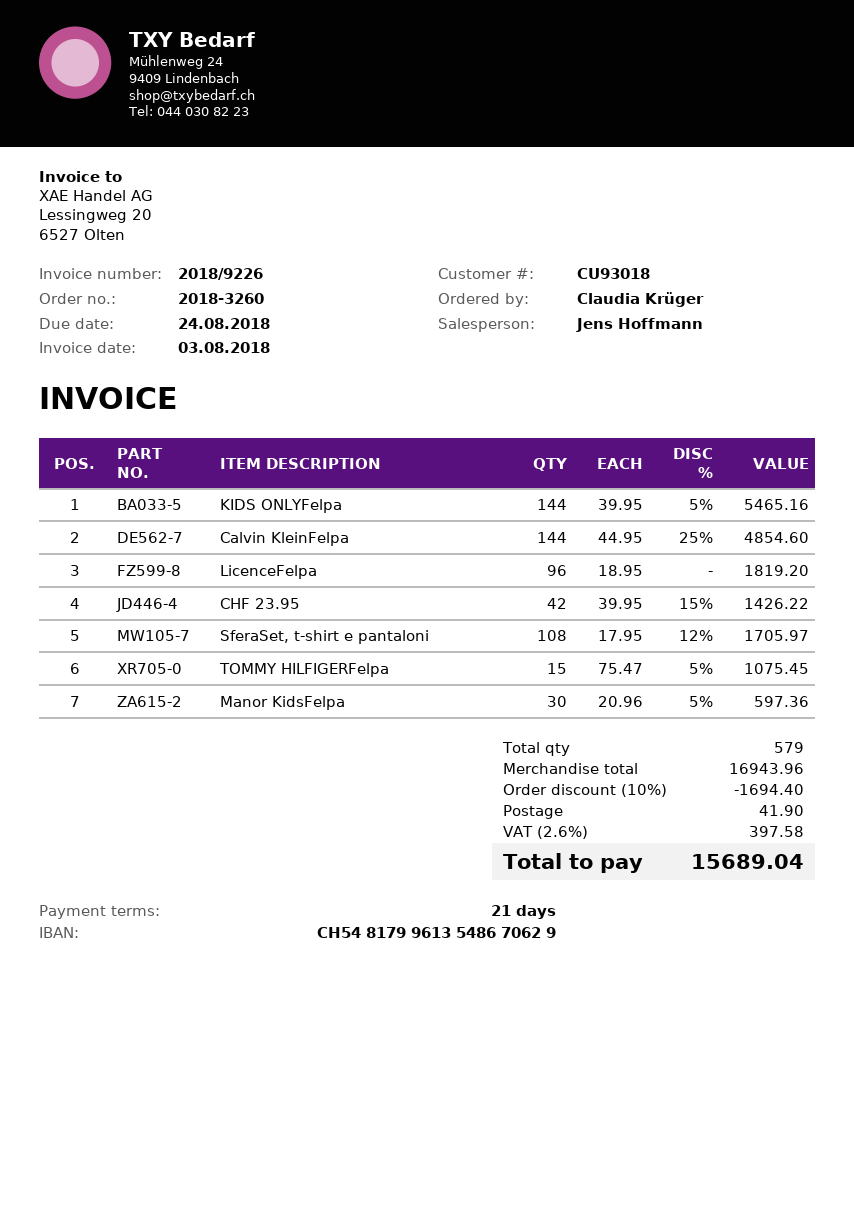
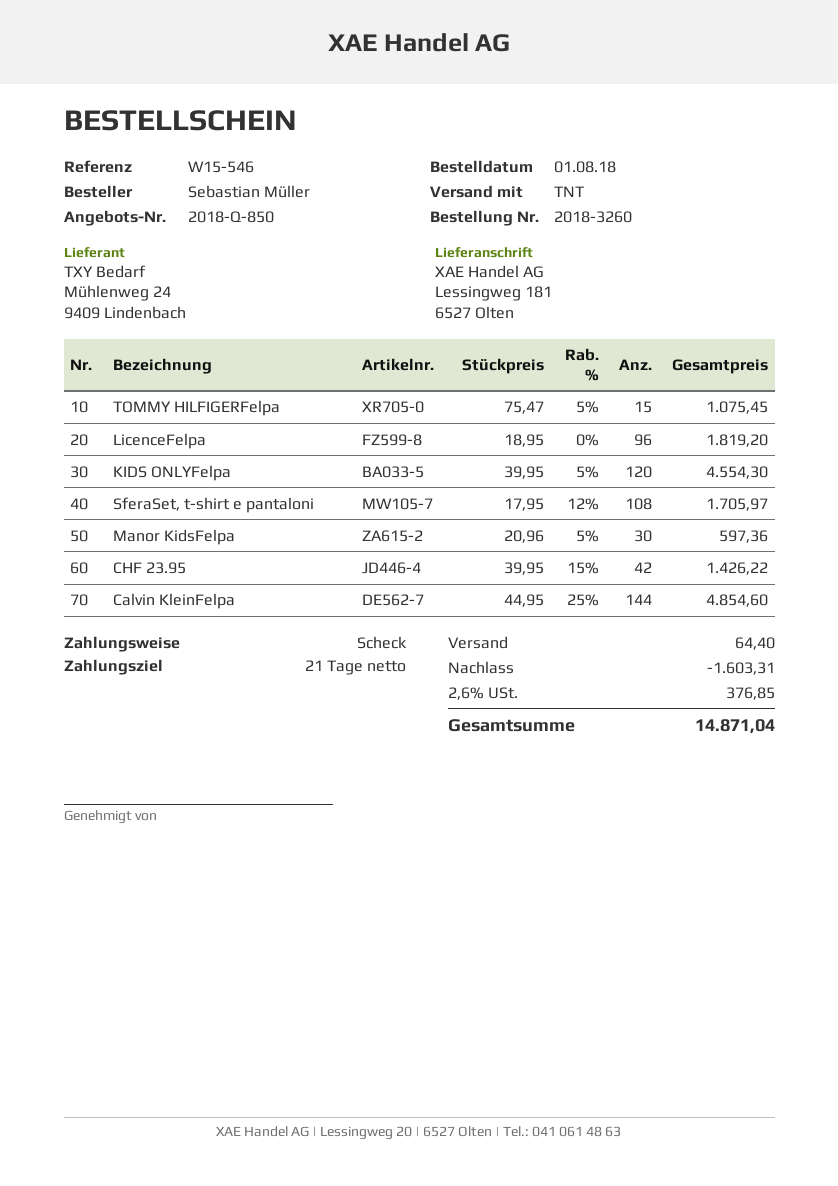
ordered by: Claudia Krüger -> Sebastian Müller
KIDS ONLYFelpa: 144 x 39.95 - 5% = 5465.16 -> 120 x 39.95 - 5% = 4554.30
discount: 1694.40 -> 1603.31
shipping: 41.90 -> 64.40
tax: 2.6% = 397.58 -> 2.6% = 376.85
total: 15689.04 -> 14871.04

